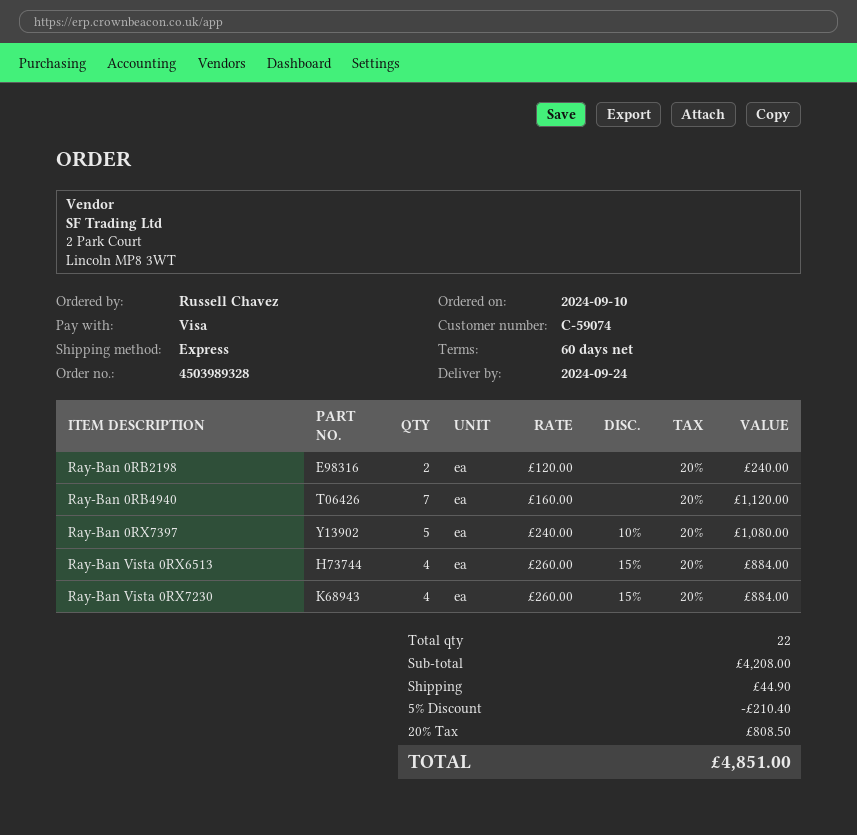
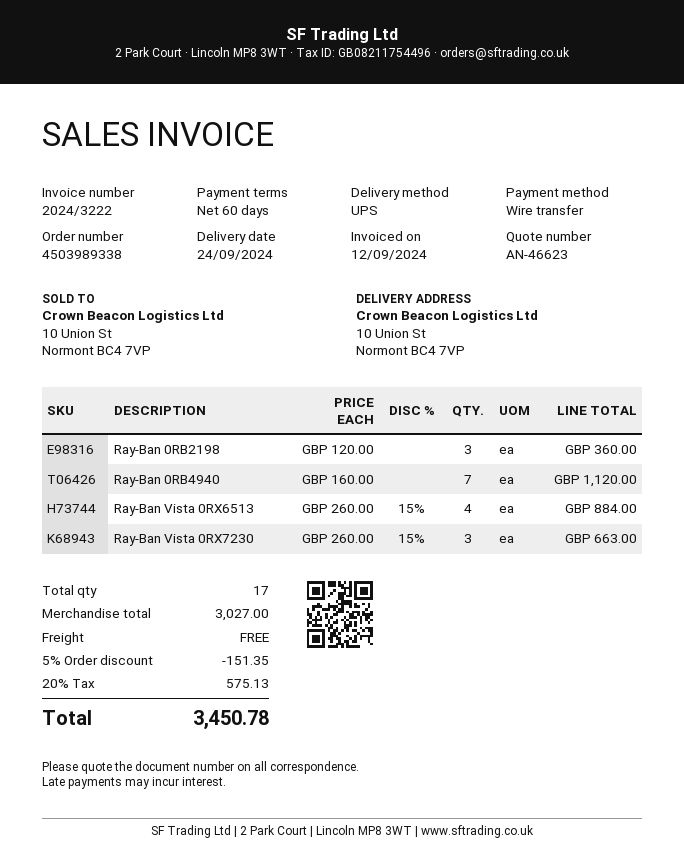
order number: 4503989328 -> 4503989338
payment method: Visa -> bank transfer
shipping method: express -> UPS
Ray-Ban 0RB2198: 2 x 120.00 = 240.00 -> 3 x 120.00 = 360.00
Ray-Ban 0RX7397: 5 x 240.00 - 10% = 1080.00 -> none
Ray-Ban Vista 0RX7230: 4 x 260.00 - 15% = 884.00 -> 3 x 260.00 - 15% = 663.00
total quantity: 22 -> 17
subtotal: 4208.00 -> 3027.00
discount: 5% = 210.40 -> 5% = 151.35
shipping: 44.90 -> 0.00
tax: 20% = 808.50 -> 20% = 575.13
total: 4851.00 -> 3450.78

